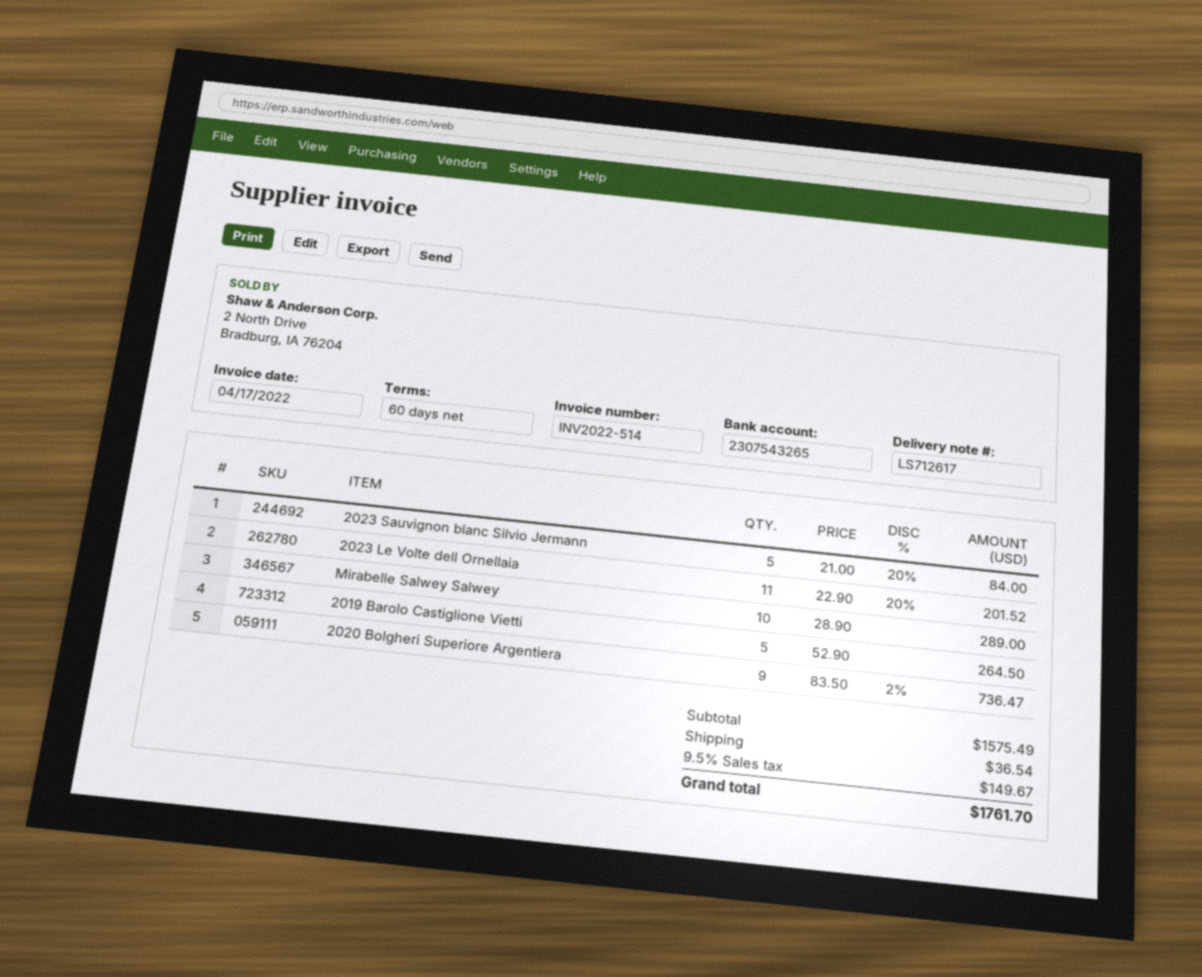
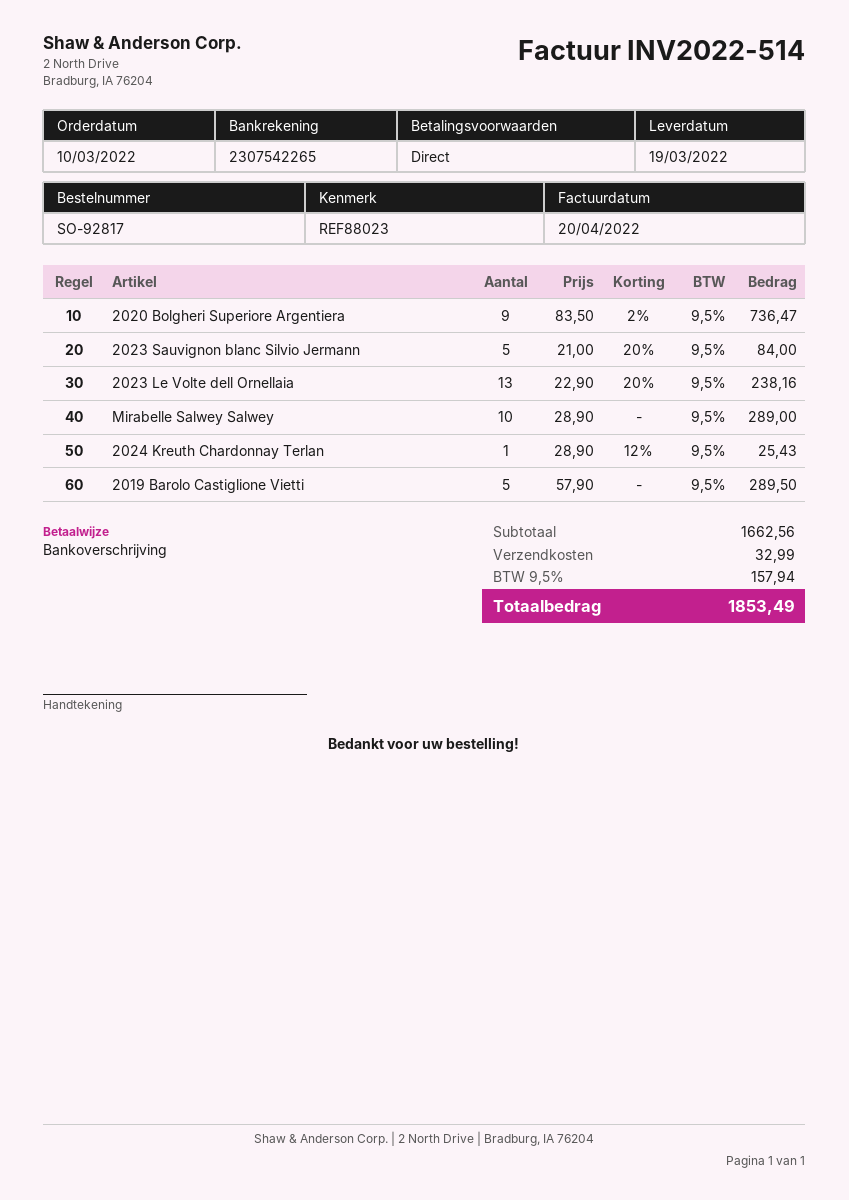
invoice date: 2022-04-17 -> 2022-04-20
payment terms: 60 days -> on receipt
bank account: 2307543265 -> 2307542265
2023 Le Volte dell Ornellaia: 11 x 22.90 - 20% = 201.52 -> 13 x 22.90 - 20% = 238.16
2019 Barolo Castiglione Vietti: 5 x 52.90 = 264.50 -> 5 x 57.90 = 289.50
2024 Kreuth Chardonnay Terlan: none -> 1 x 28.90 - 12% = 25.43
subtotal: 1575.49 -> 1662.56
shipping: 36.54 -> 32.99
tax: 9.5% = 149.67 -> 9.5% = 157.94
total: 1761.70 -> 1853.49

